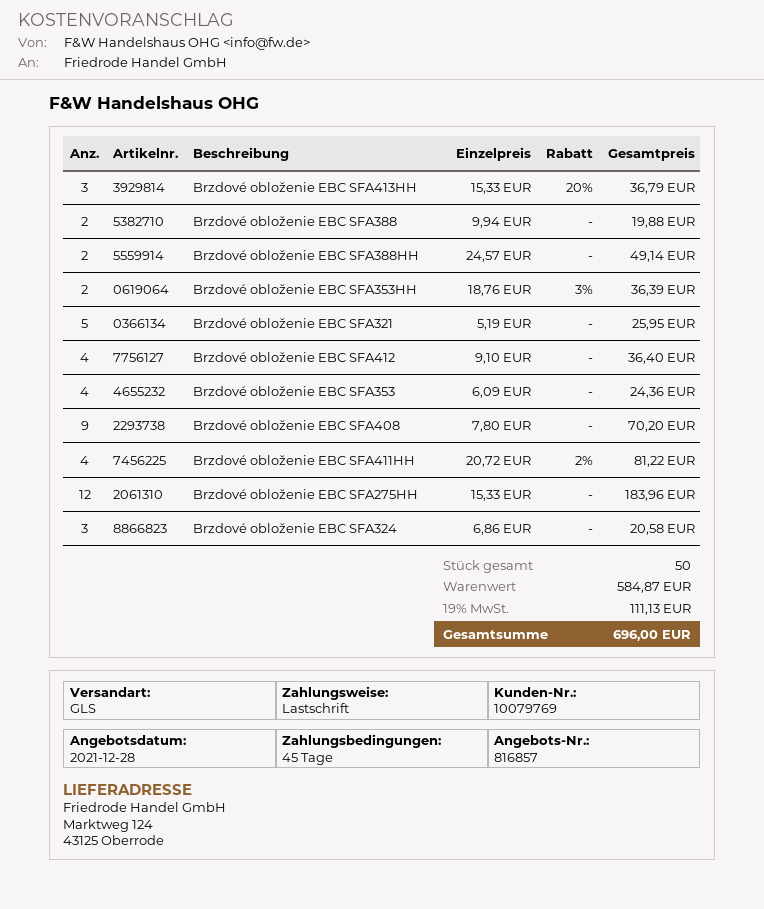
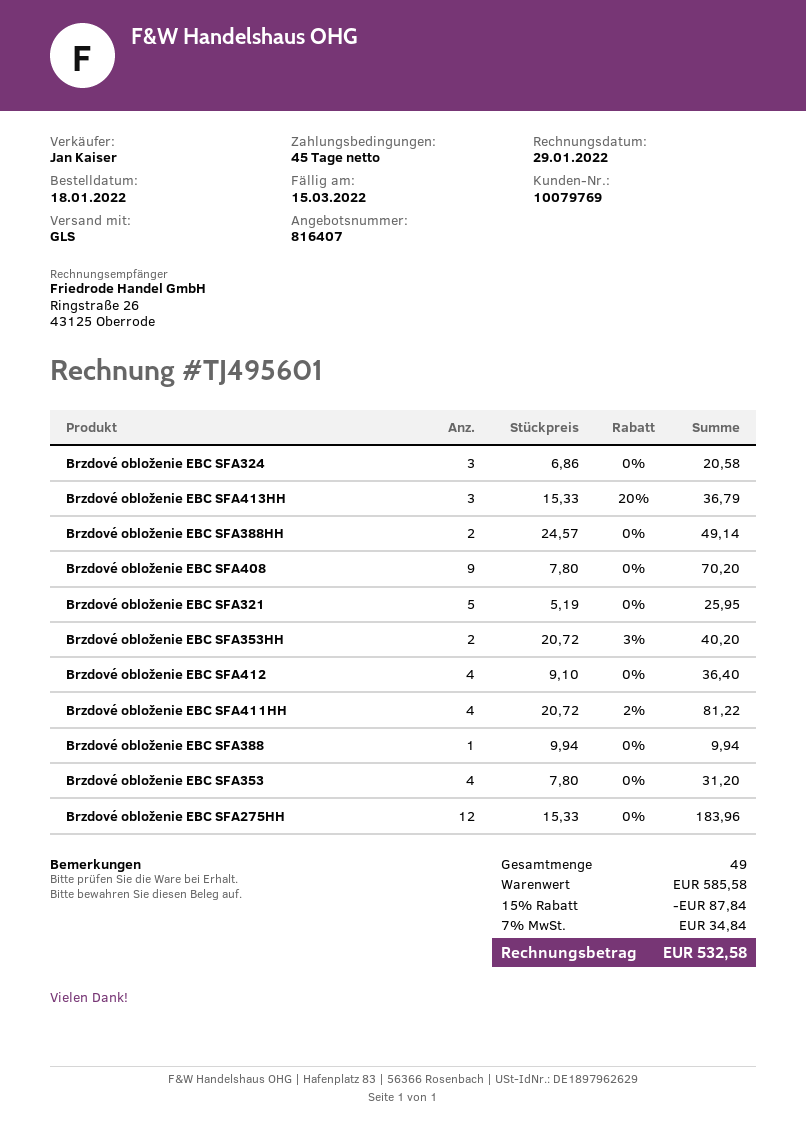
quote number: 816857 -> 816407
Brzdové obloženie EBC SFA388: 2 x 9.94 = 19.88 -> 1 x 9.94 = 9.94
Brzdové obloženie EBC SFA353HH: 2 x 18.76 - 3% = 36.39 -> 2 x 20.72 - 3% = 40.20
Brzdové obloženie EBC SFA353: 4 x 6.09 = 24.36 -> 4 x 7.80 = 31.20
total quantity: 50 -> 49
subtotal: 584.87 -> 585.58
discount: none -> 15% = 87.84
tax: 19% = 111.13 -> 7% = 34.84
total: 696.00 -> 532.58

